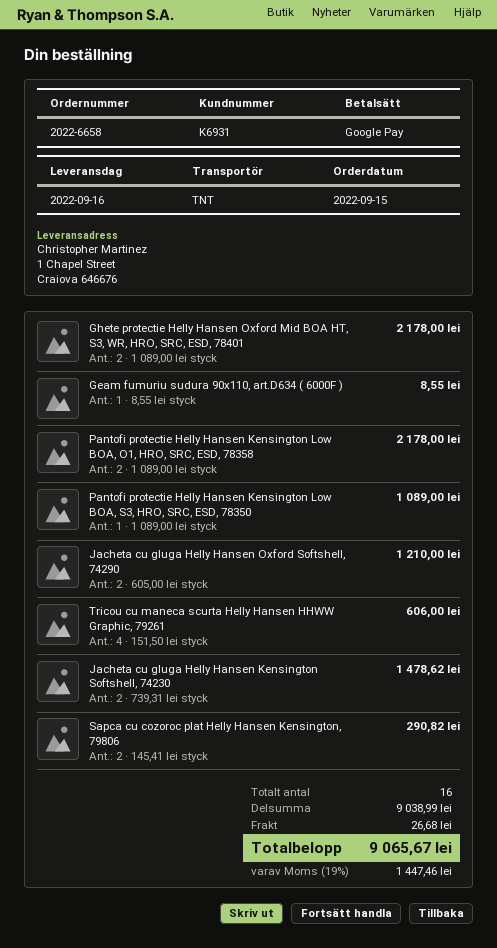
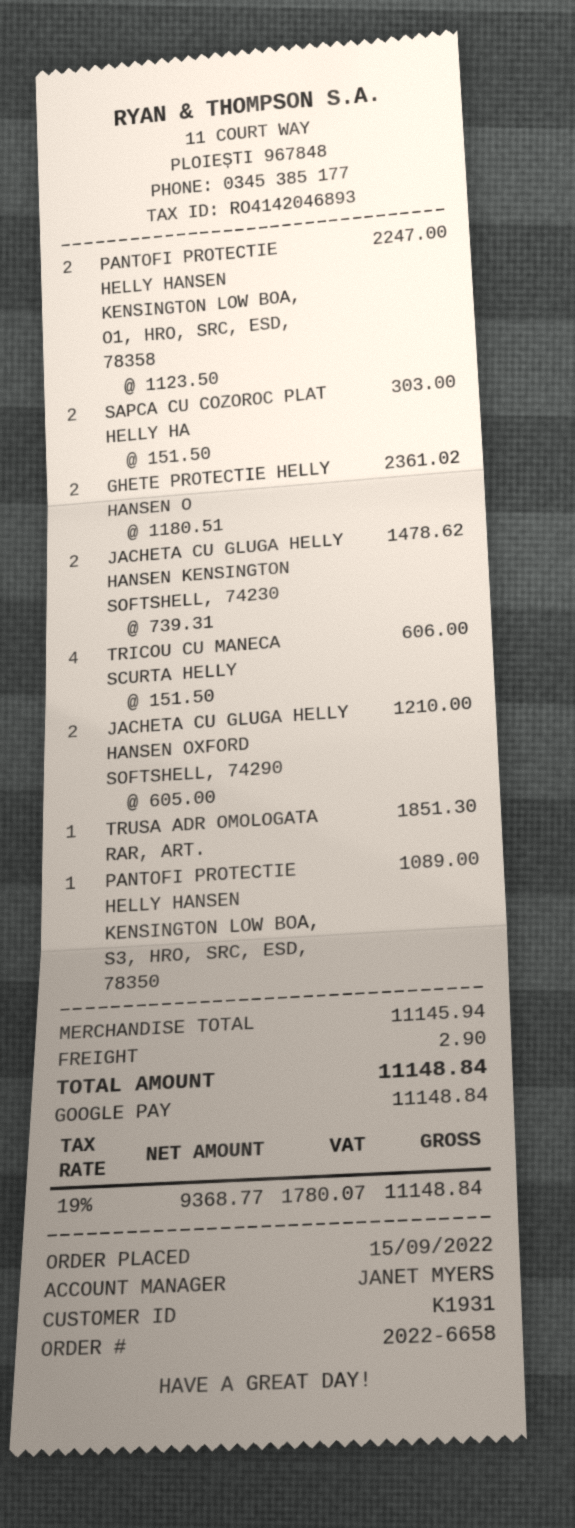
customer number: K6931 -> K1931
Ghete protectie Helly Hansen Oxford Mid BOA HT, S3, WR, HRO, SRC, ESD, 78401: 2 x 1089.00 = 2178.00 -> 2 x 1180.51 = 2361.02
Geam fumuriu sudura 90x110, art.D634 ( 6000F ): 1 x 8.55 = 8.55 -> none
Pantofi protectie Helly Hansen Kensington Low BOA, O1, HRO, SRC, ESD, 78358: 2 x 1089.00 = 2178.00 -> 2 x 1123.50 = 2247.00
Sapca cu cozoroc plat Helly Hansen Kensington, 79806: 2 x 145.41 = 290.82 -> 2 x 151.50 = 303.00
TRUSA ADR OMOLOGATA RAR, ART.: none -> 1 x 1851.30 = 1851.30
subtotal: 9038.99 -> 11145.94
shipping: 26.68 -> 2.90
tax: 19% = 1447.46 -> 19% = 1780.07
total: 9065.67 -> 11148.84

